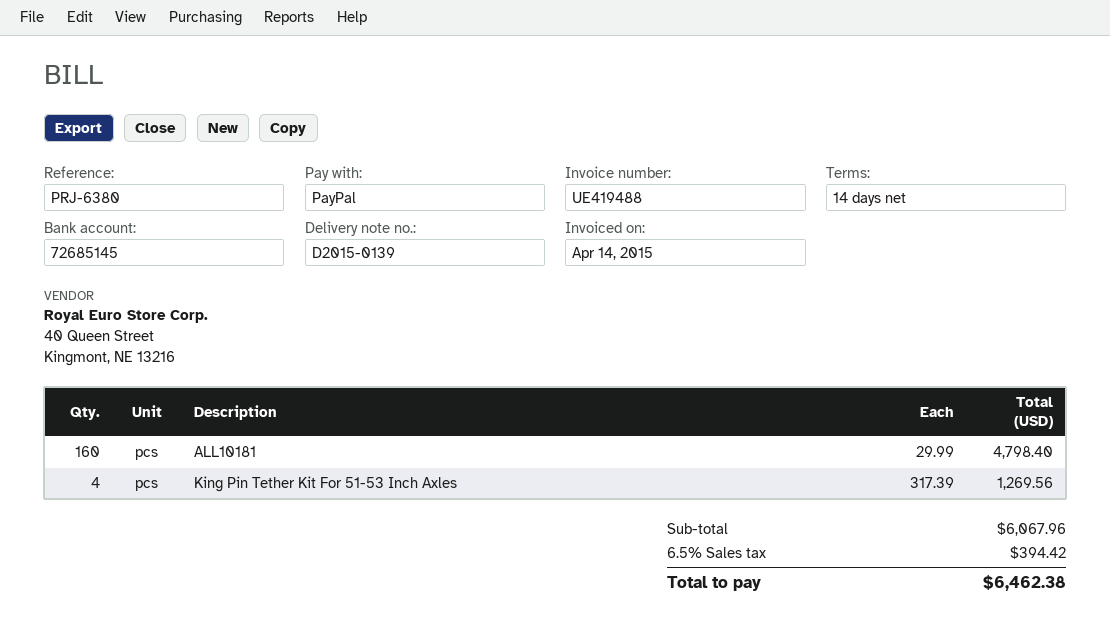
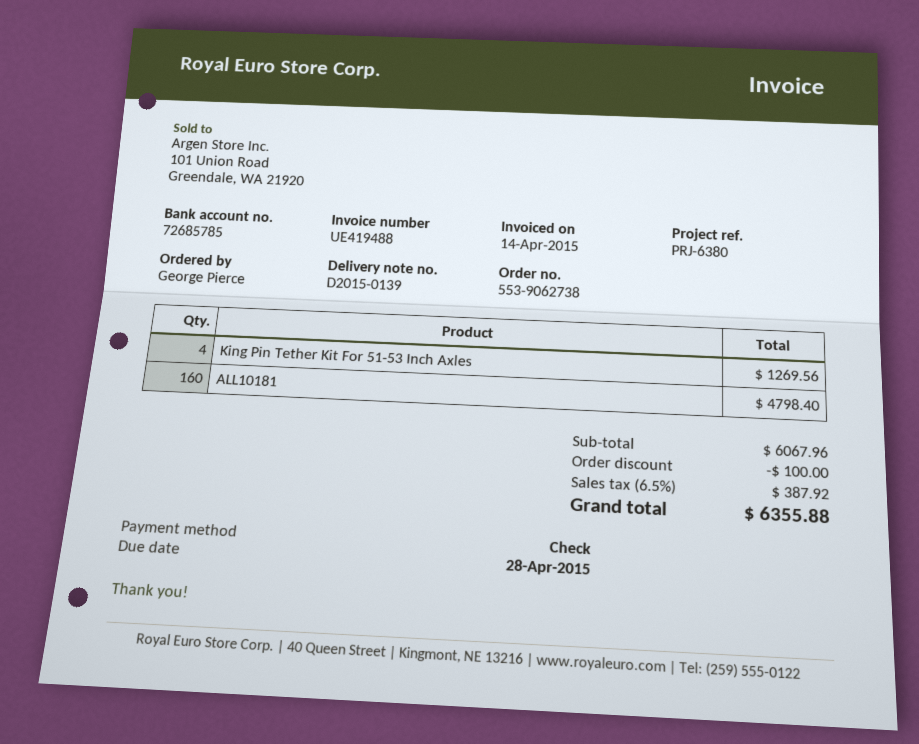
payment method: PayPal -> cheque
bank account: 72685145 -> 72685785
discount: none -> 100.00
tax: 6.5% = 394.42 -> 6.5% = 387.92
total: 6462.38 -> 6355.88

